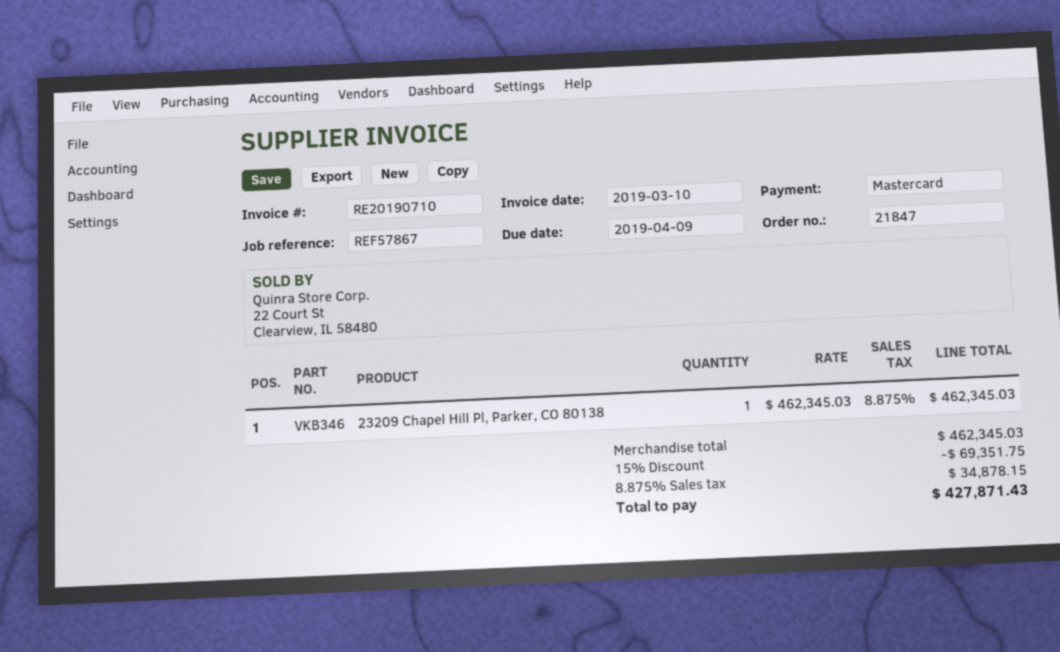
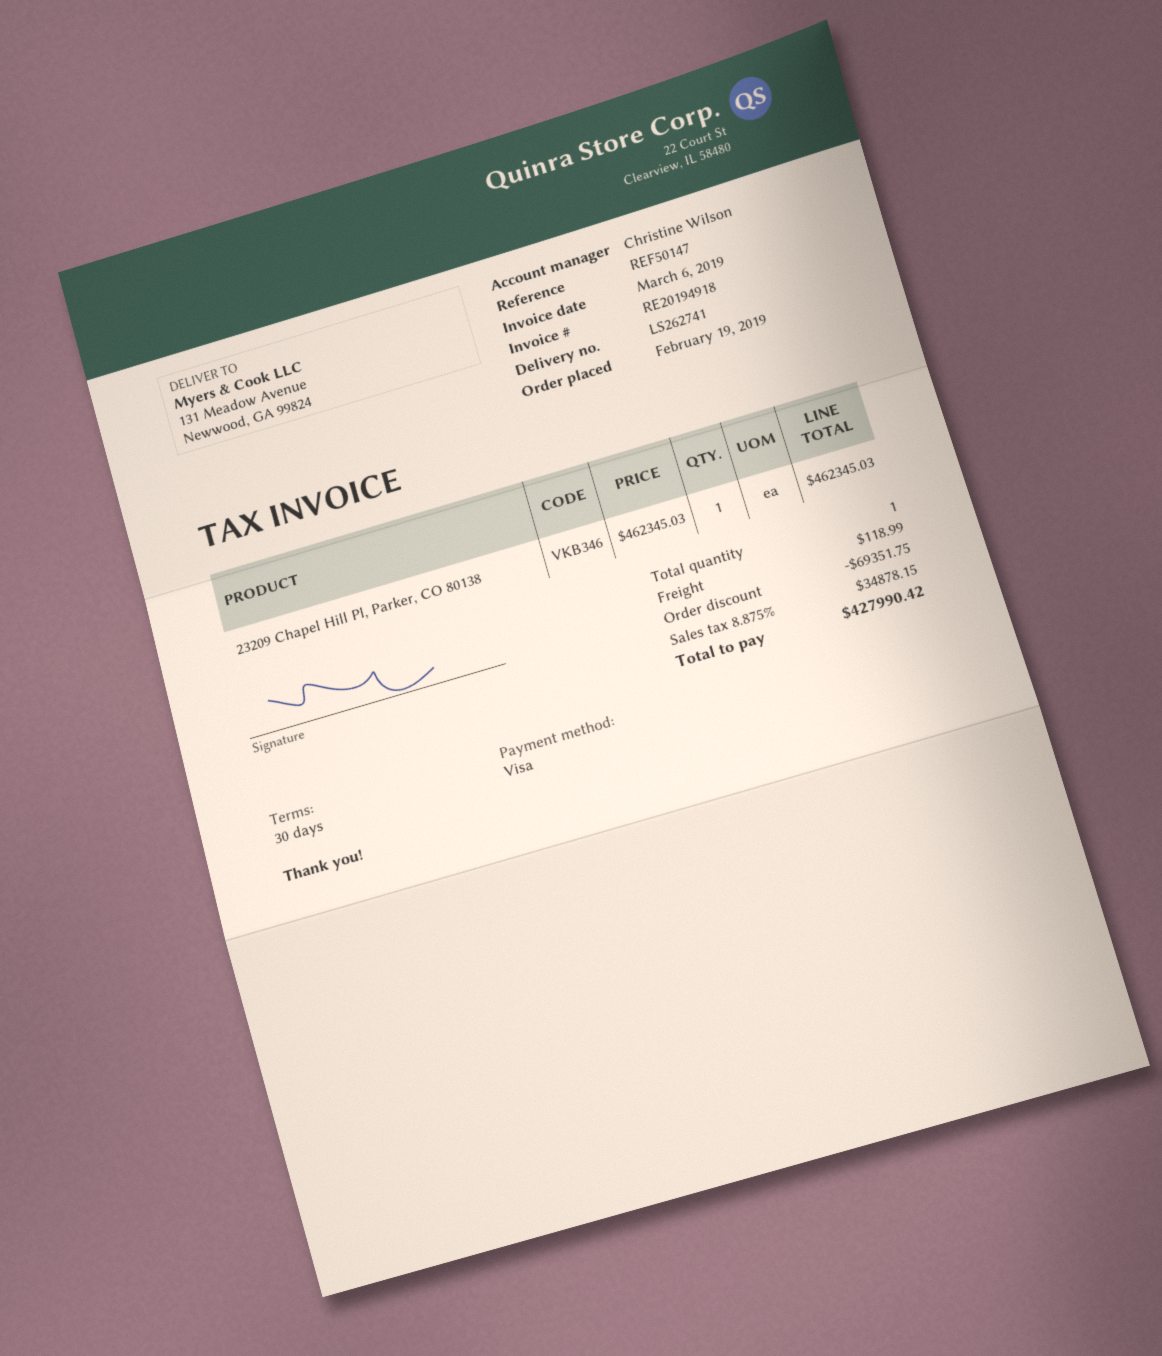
invoice number: RE20190710 -> RE20194918
invoice date: 2019-03-10 -> 2019-03-06
reference: REF57867 -> REF50147
payment method: Mastercard -> Visa
shipping: none -> 118.99
total: 427871.43 -> 427990.42

